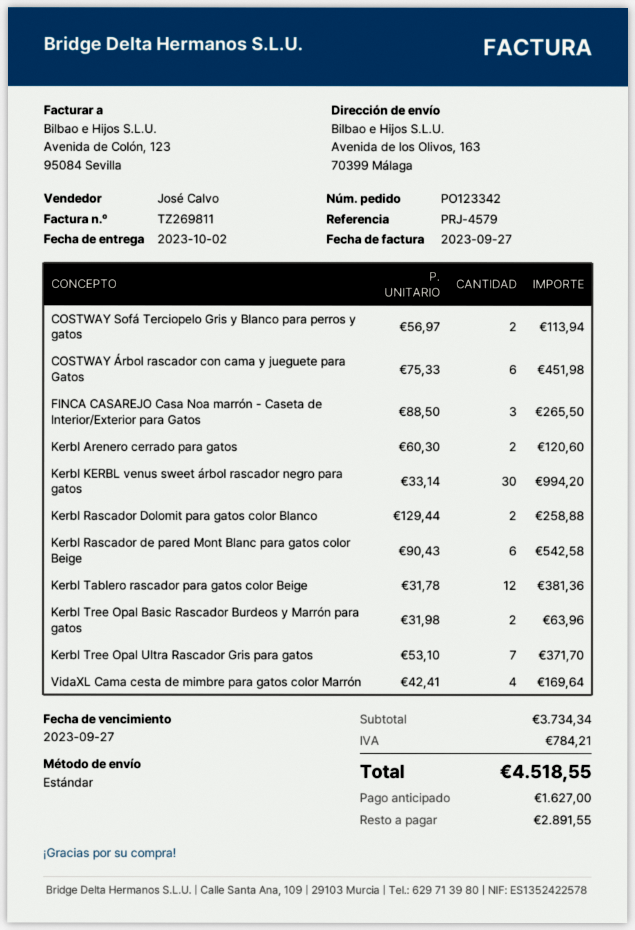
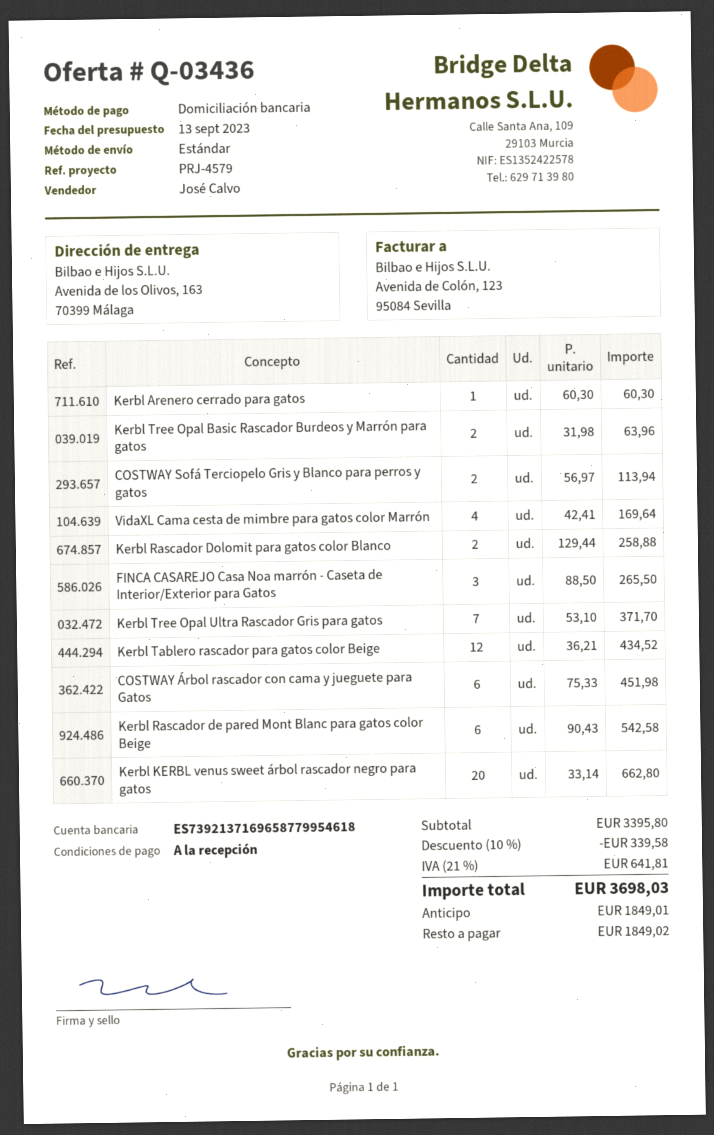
Kerbl Arenero cerrado para gatos: 2 x 60.30 = 120.60 -> 1 x 60.30 = 60.30
Kerbl KERBL venus sweet árbol rascador negro para gatos: 30 x 33.14 = 994.20 -> 20 x 33.14 = 662.80
Kerbl Tablero rascador para gatos color Beige: 12 x 31.78 = 381.36 -> 12 x 36.21 = 434.52
subtotal: 3734.34 -> 3395.80
discount: none -> 10% = 339.58
tax: 784.21 -> 641.81
total: 4518.55 -> 3698.03
deposit: 1627.00 -> 1849.01
balance: 2891.55 -> 1849.02

